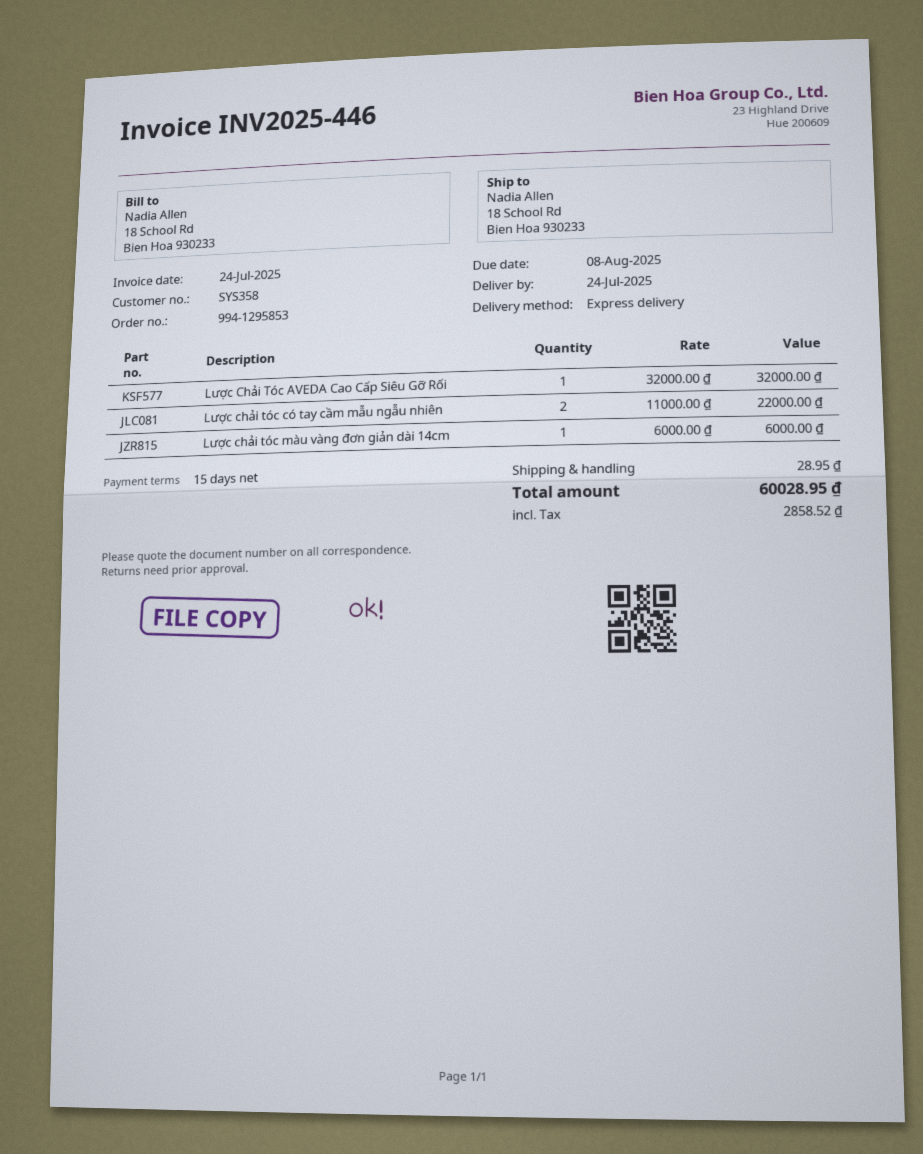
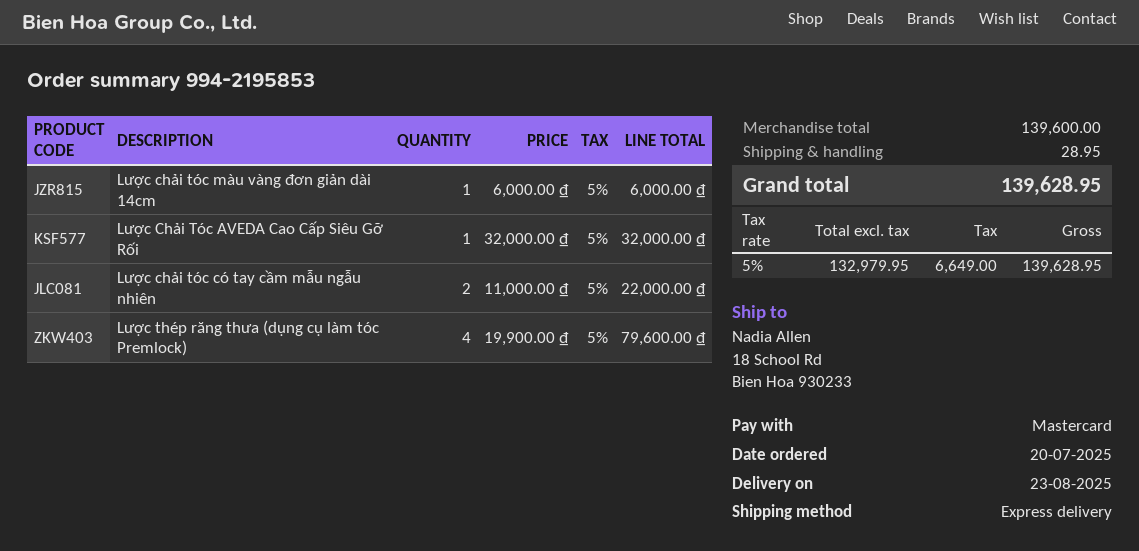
order number: 994-1295853 -> 994-2195853
delivery date: 2025-07-24 -> 2025-08-23
Lược thép răng thưa (dụng cụ làm tóc Premlock): none -> 4 x 19900.00 = 79600.00
tax: 2858.52 -> 6649.00
total: 60028.95 -> 139628.95

